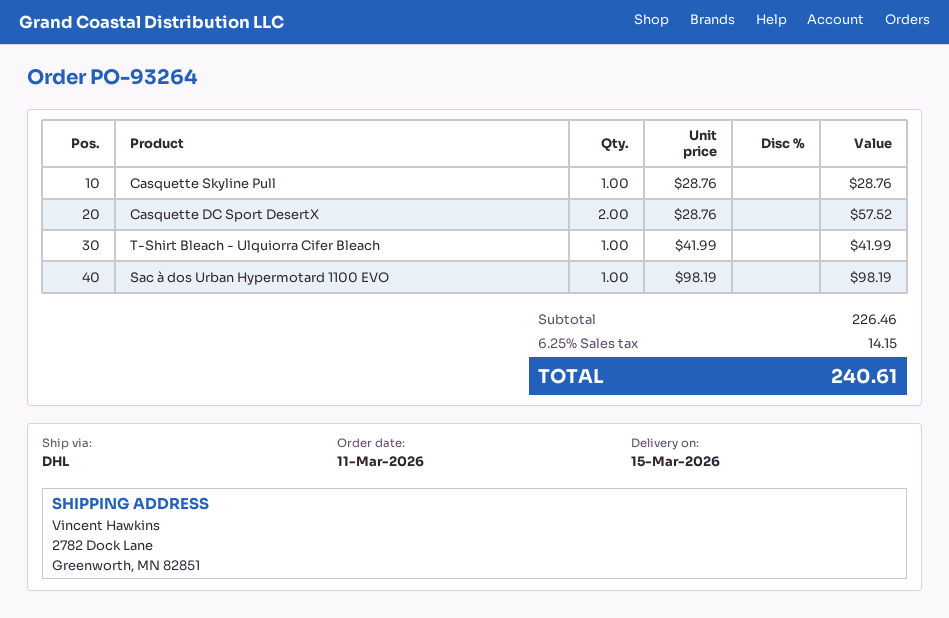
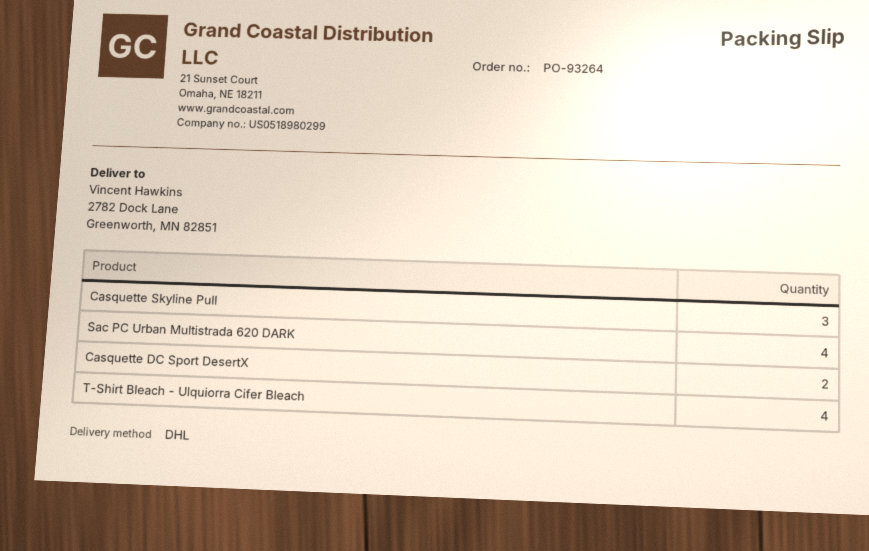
Casquette Skyline Pull: 1 -> 3
T-Shirt Bleach - Ulquiorra Cifer Bleach: 1 -> 4
Sac à dos Urban Hypermotard 1100 EVO: 1 -> none
Sac PC Urban Multistrada 620 DARK: none -> 4

